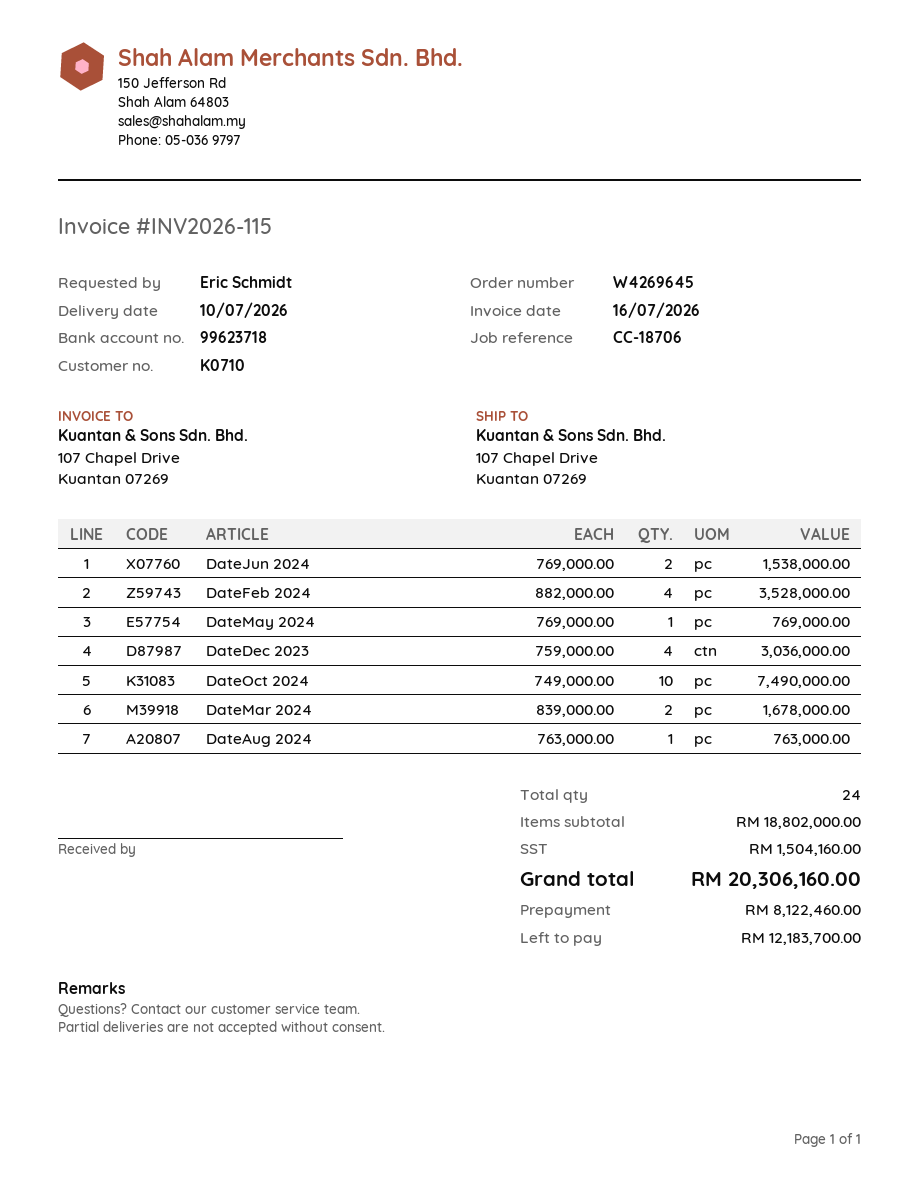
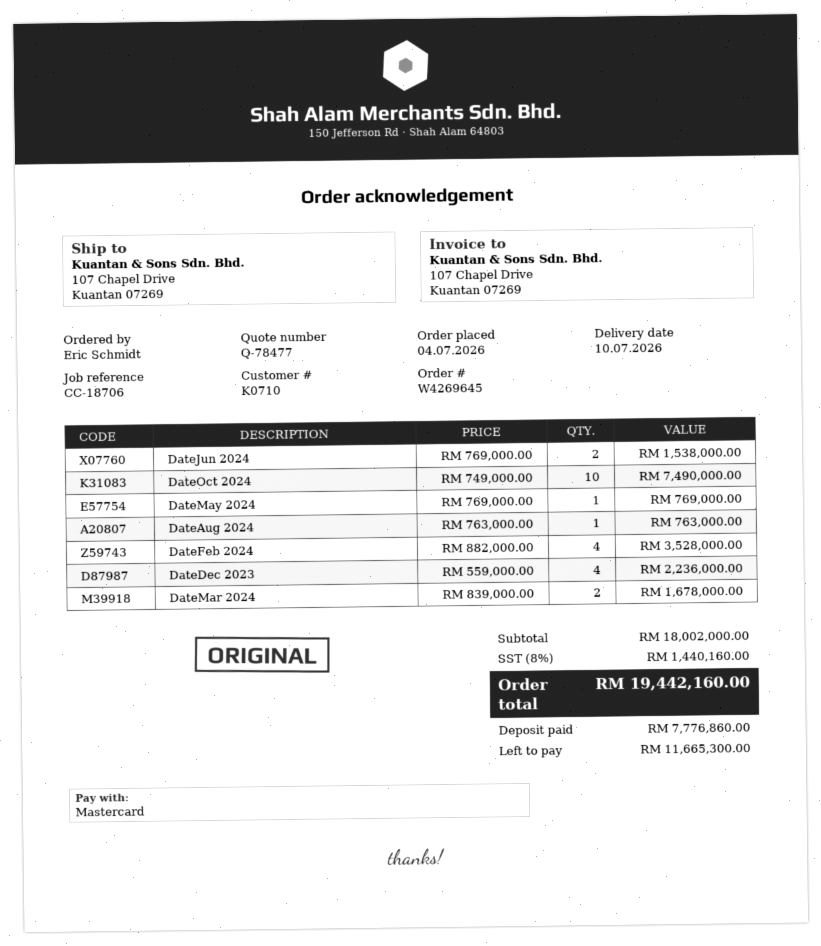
DateDec 2023: 4 x 759000.00 = 3036000.00 -> 4 x 559000.00 = 2236000.00
subtotal: 18802000.00 -> 18002000.00
tax: 1504160.00 -> 1440160.00
total: 20306160.00 -> 19442160.00
deposit: 8122460.00 -> 7776860.00
balance: 12183700.00 -> 11665300.00

